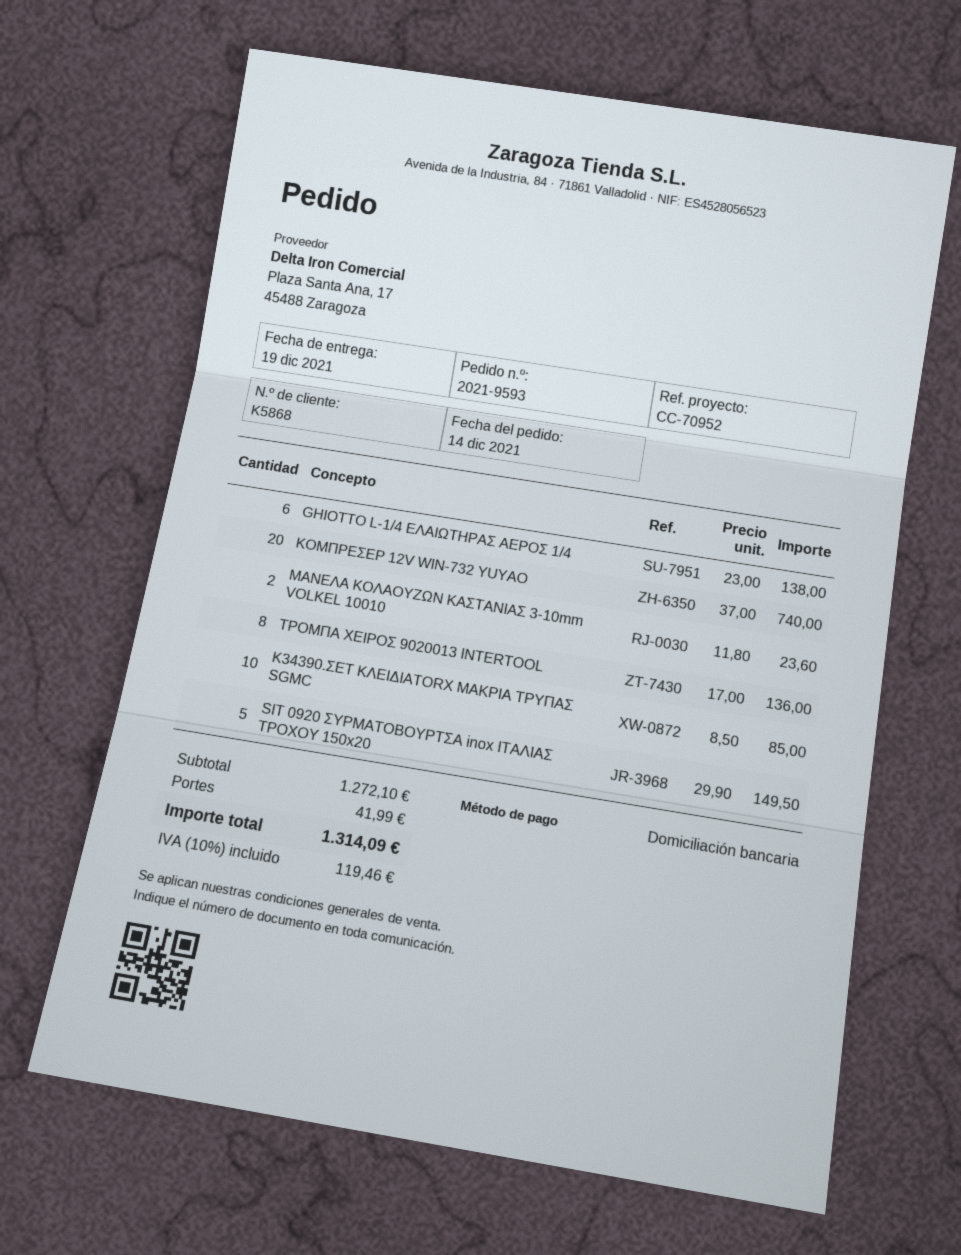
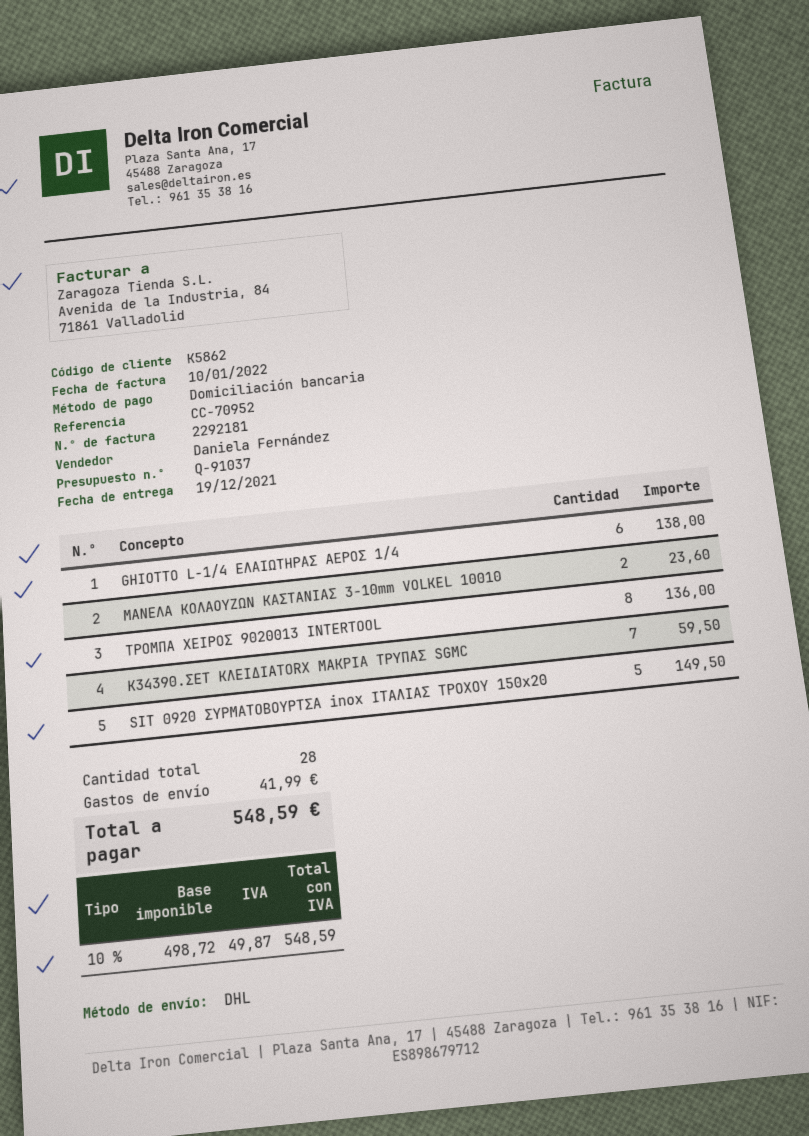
customer number: K5868 -> K5862
ΚΟΜΠΡΕΣΕΡ 12V WIN-732 YUYAO: 20 for 740.00 -> none
Κ34390.ΣΕΤ ΚΛΕΙΔΙΑΤΟRX ΜΑΚΡΙΑ ΤΡΥΠΑΣ SGMC: 10 for 85.00 -> 7 for 59.50
tax: 10% = 119.46 -> 10% = 49.87
total: 1314.09 -> 548.59

